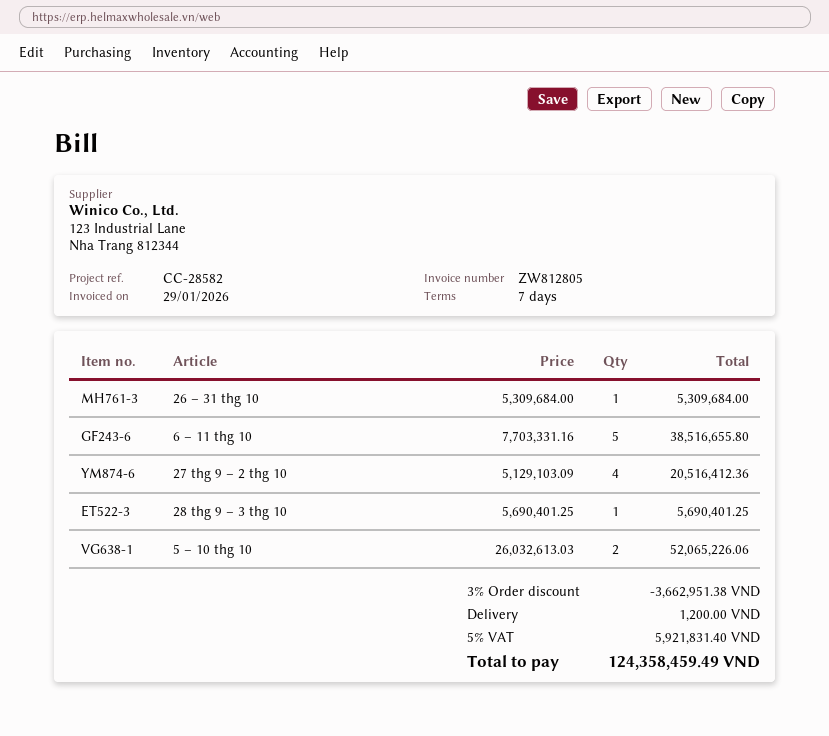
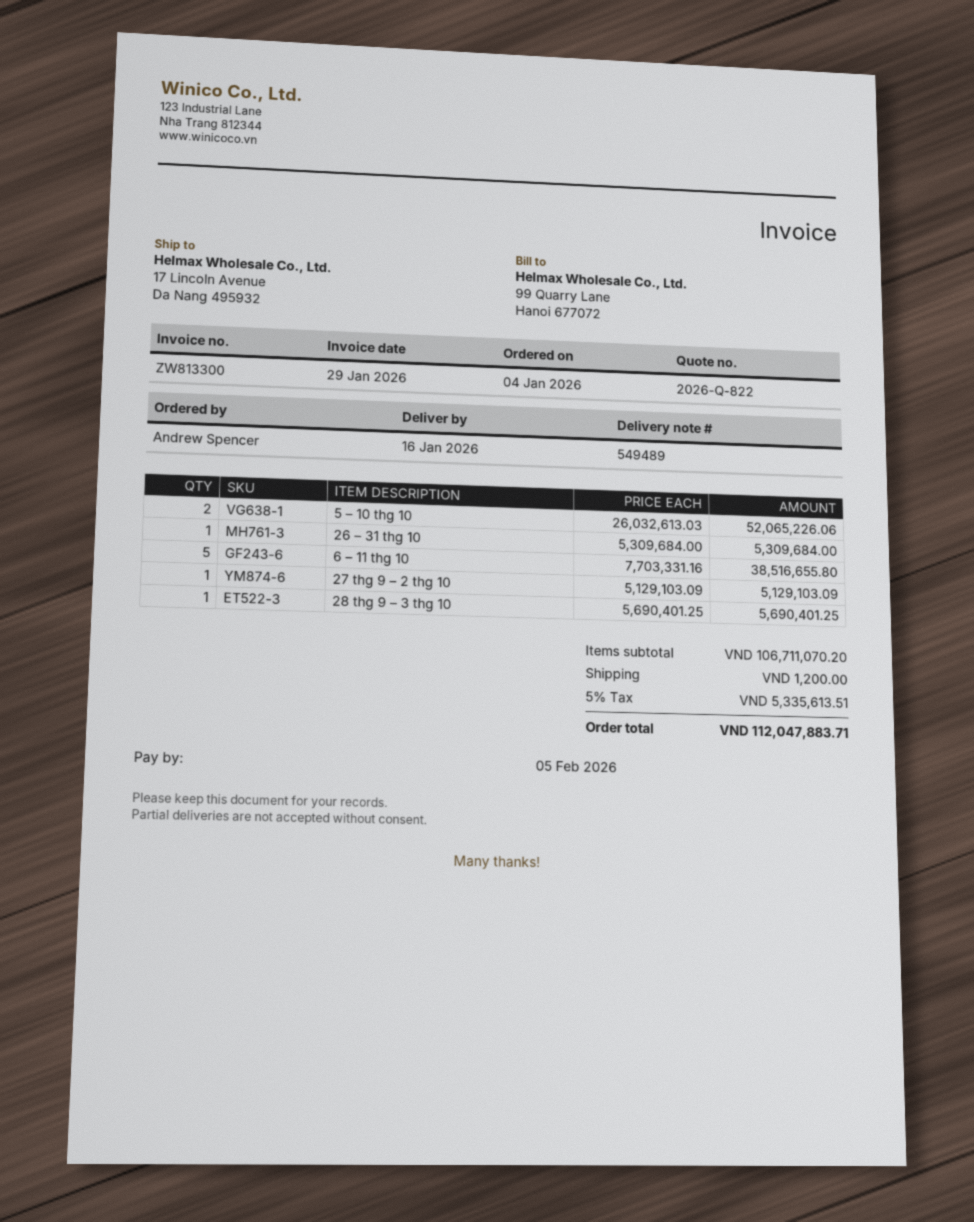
invoice number: ZW812805 -> ZW813300
27 thg 9 – 2 thg 10: 4 x 5129103.09 = 20516412.36 -> 1 x 5129103.09 = 5129103.09
discount: 3% = 3662951.38 -> none
tax: 5% = 5921831.40 -> 5% = 5335613.51
total: 124358459.49 -> 112047883.71

